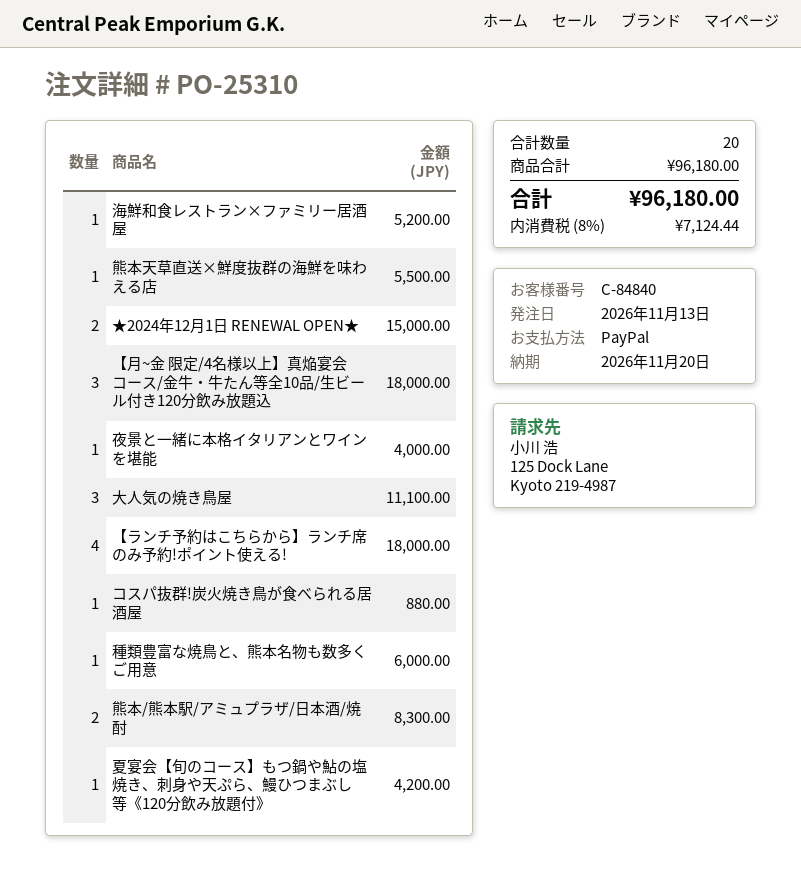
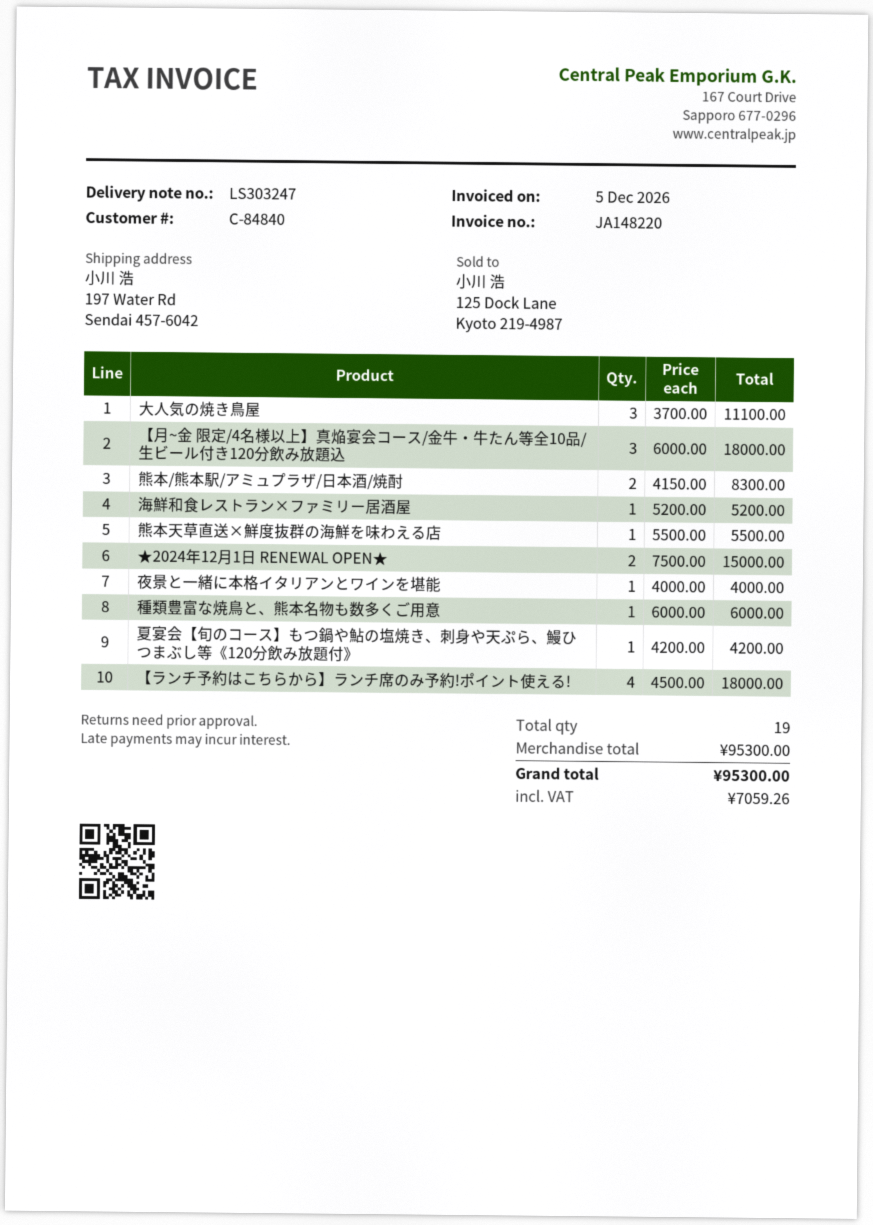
コスパ抜群!炭火焼き鳥が食べられる居酒屋: 1 for 880.00 -> none
total quantity: 20 -> 19
subtotal: 96180.00 -> 95300.00
tax: 7124.44 -> 7059.26
total: 96180.00 -> 95300.00

